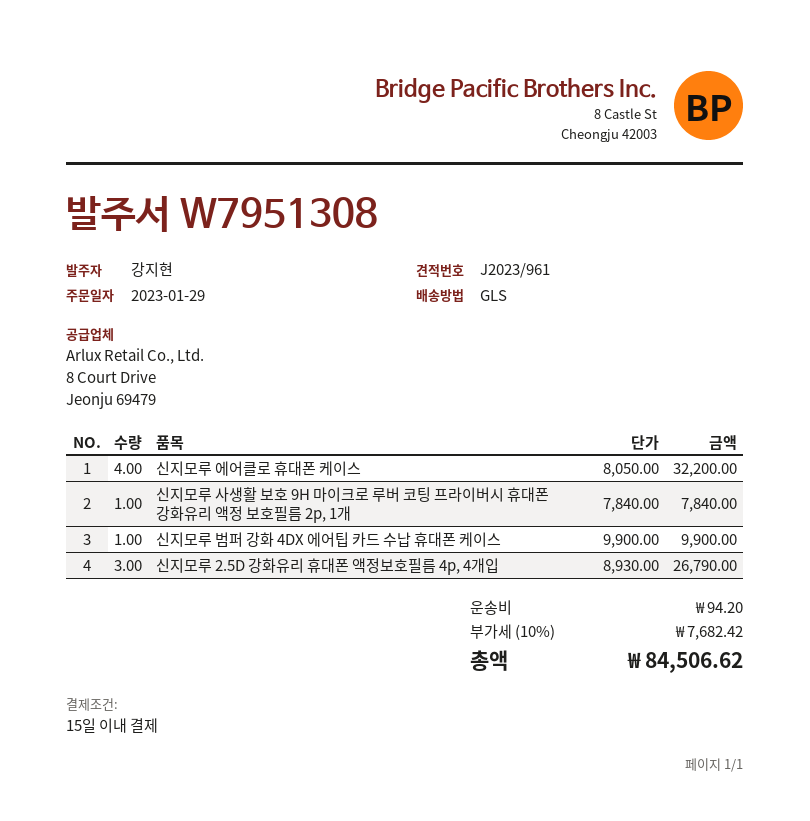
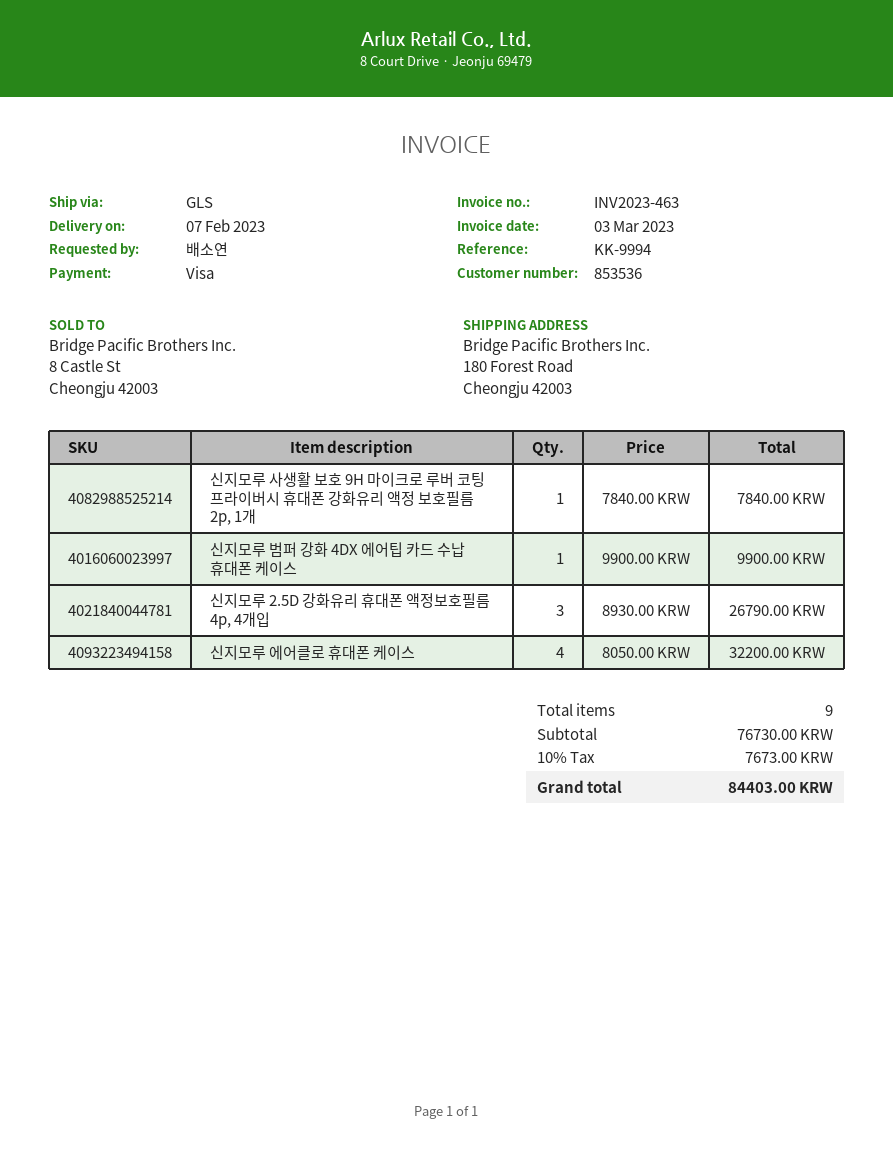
ordered by: 강지현 -> 배소연
shipping: 94.20 -> none
tax: 10% = 7682.42 -> 10% = 7673.00
total: 84506.62 -> 84403.00

